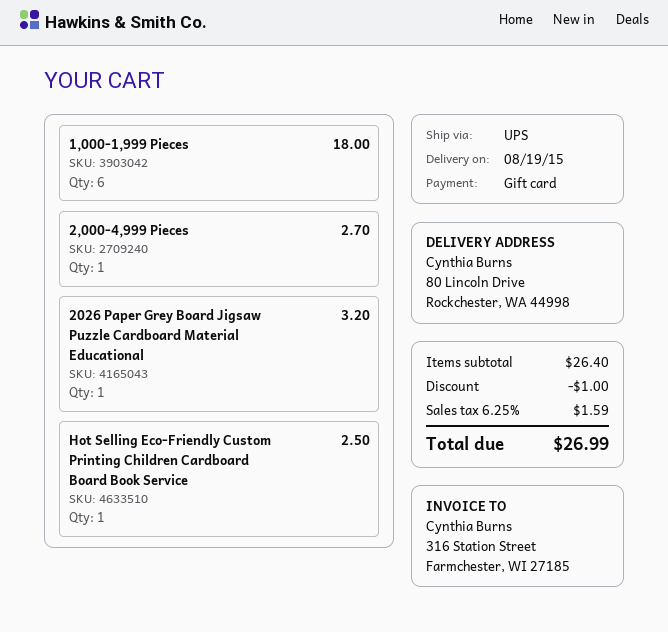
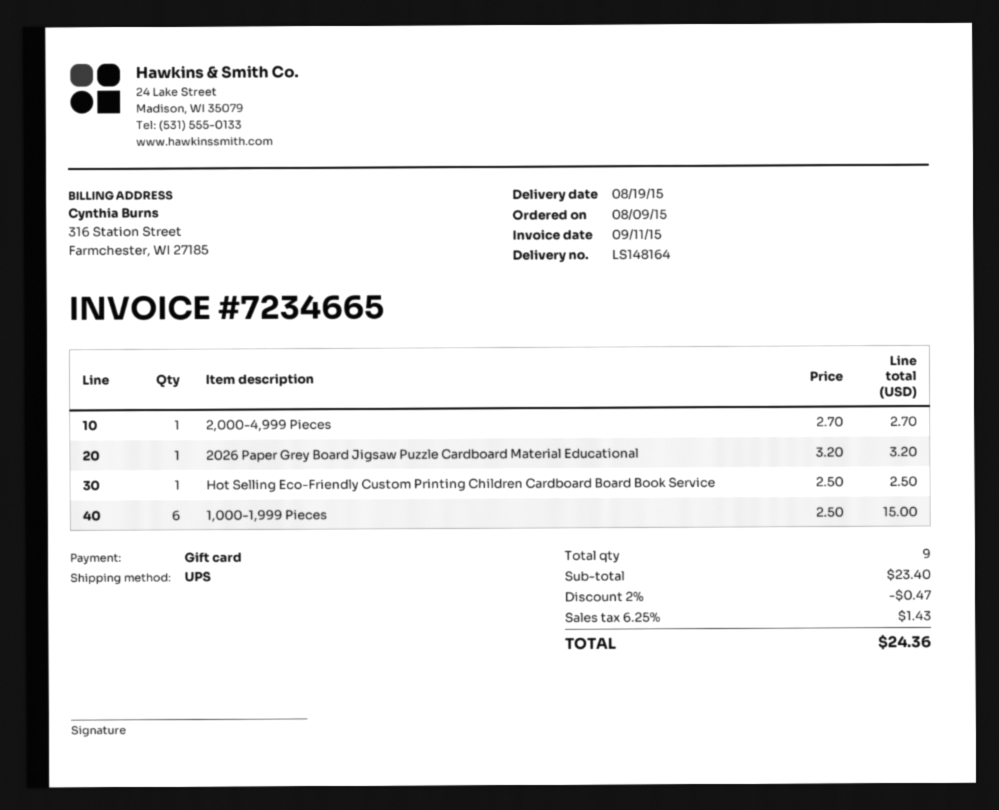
1,000-1,999 Pieces: 6 for 18.00 -> 6 for 15.00
subtotal: 26.40 -> 23.40
discount: 1.00 -> 0.47
tax: 6.25% = 1.59 -> 6.25% = 1.43
total: 26.99 -> 24.36

